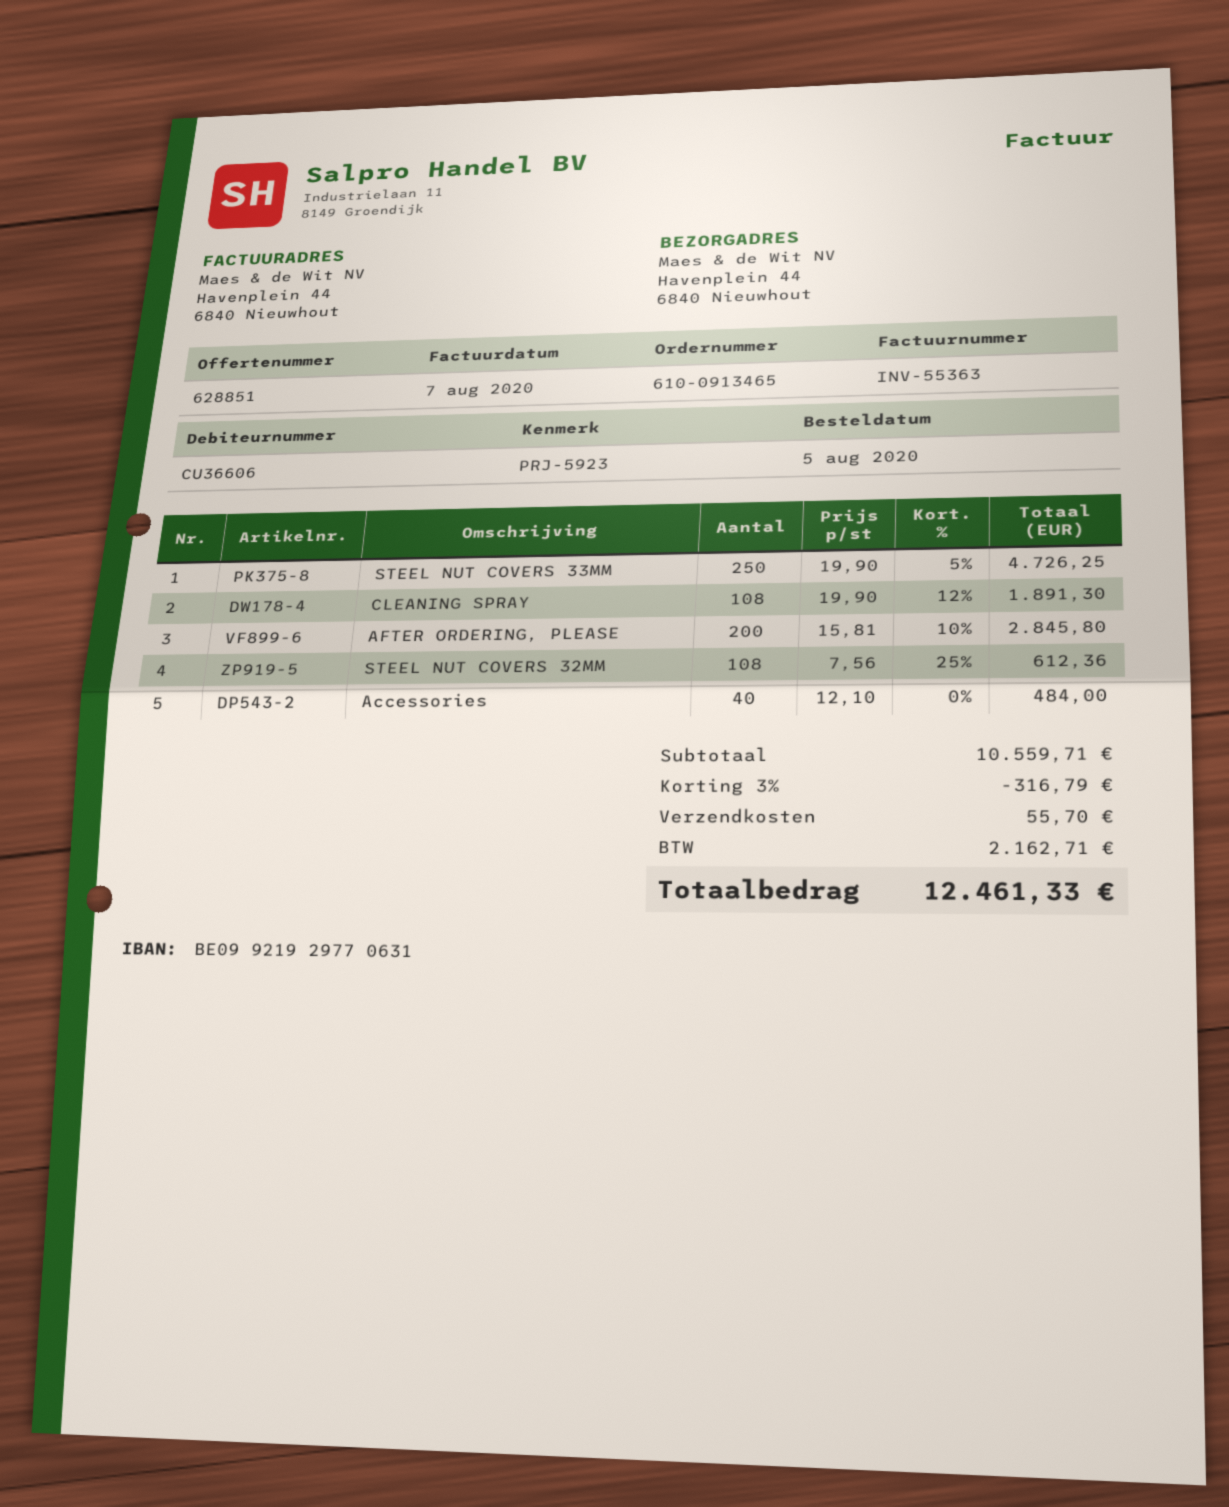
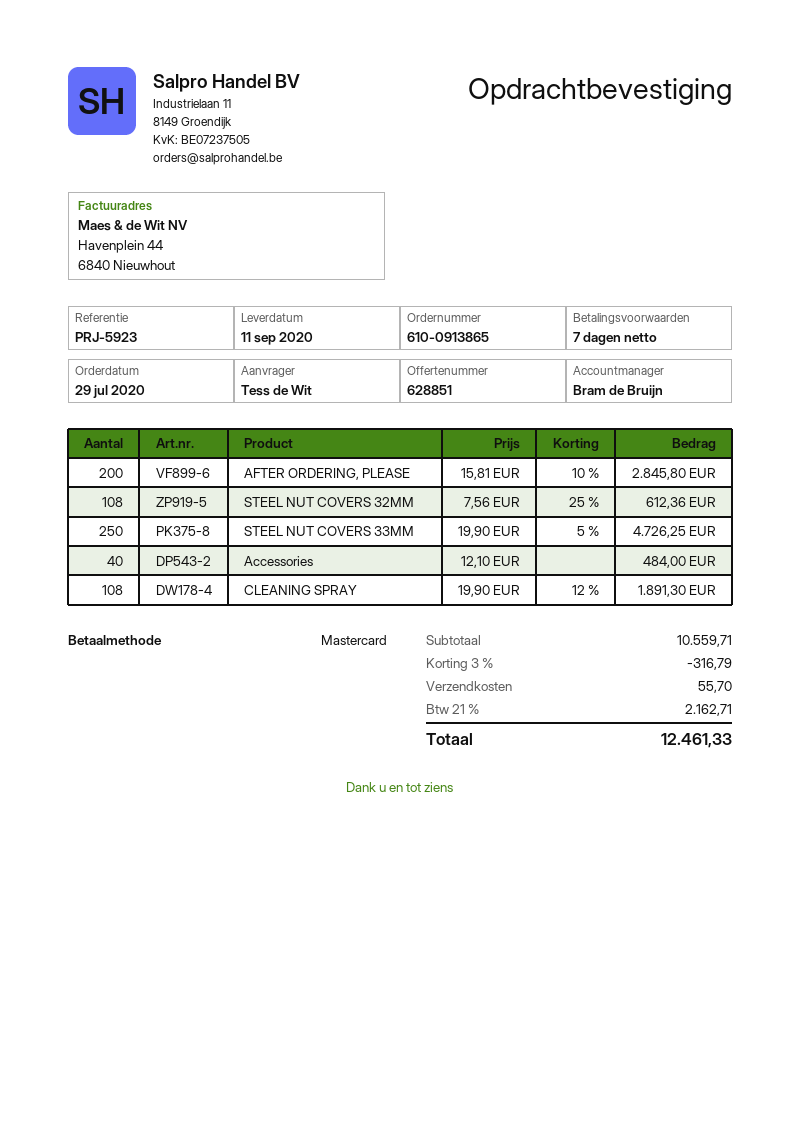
order number: 610-0913465 -> 610-0913865
order date: 2020-08-05 -> 2020-07-29

